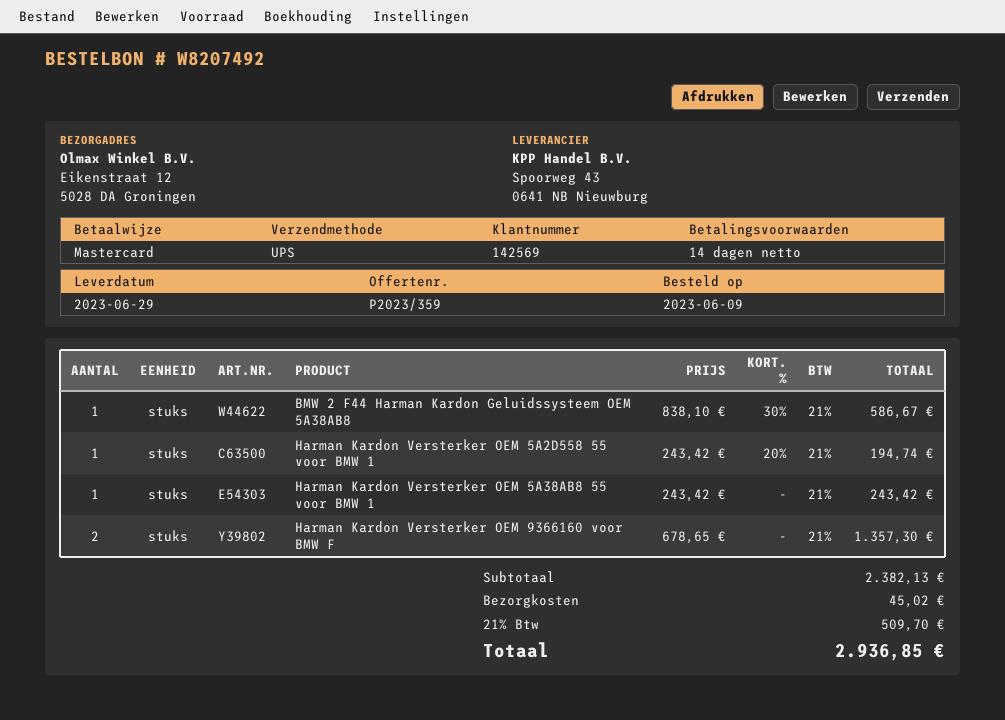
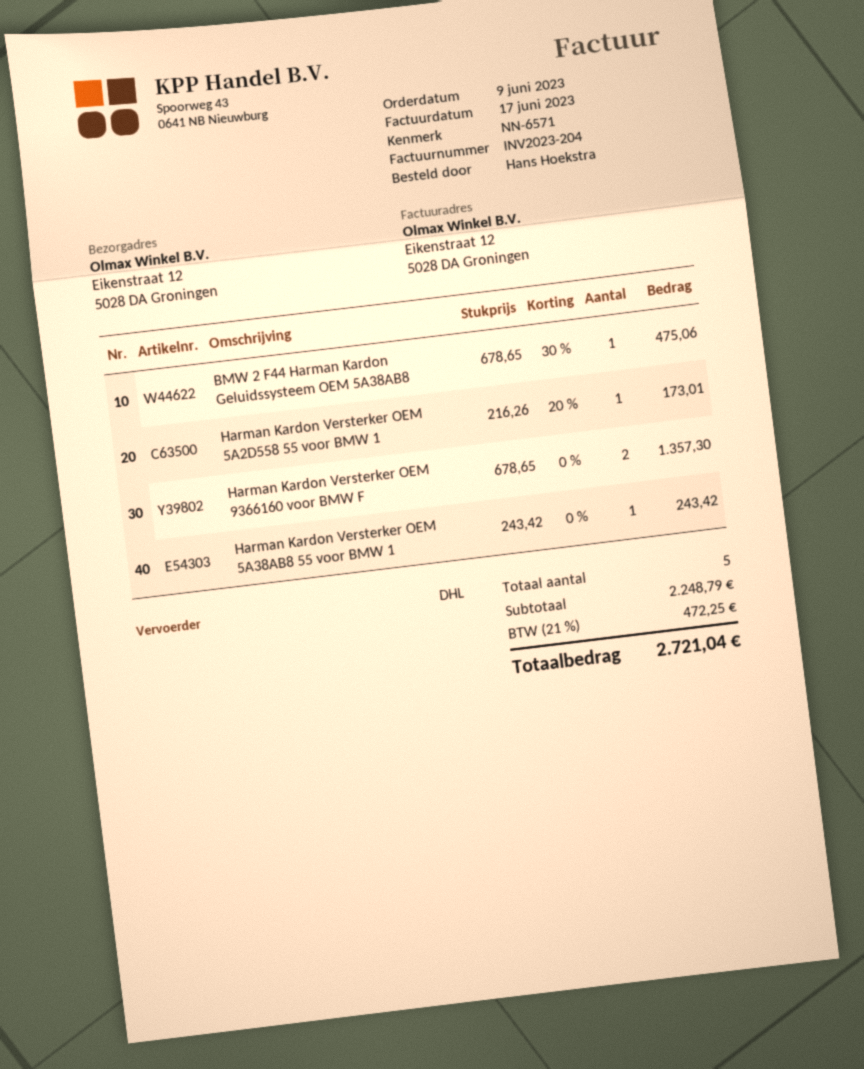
shipping method: UPS -> DHL
BMW 2 F44 Harman Kardon Geluidssysteem OEM 5A38AB8: 1 x 838.10 - 30% = 586.67 -> 1 x 678.65 - 30% = 475.06
Harman Kardon Versterker OEM 5A2D558 55 voor BMW 1: 1 x 243.42 - 20% = 194.74 -> 1 x 216.26 - 20% = 173.01
subtotal: 2382.13 -> 2248.79
shipping: 45.02 -> none
tax: 21% = 509.70 -> 21% = 472.25
total: 2936.85 -> 2721.04

